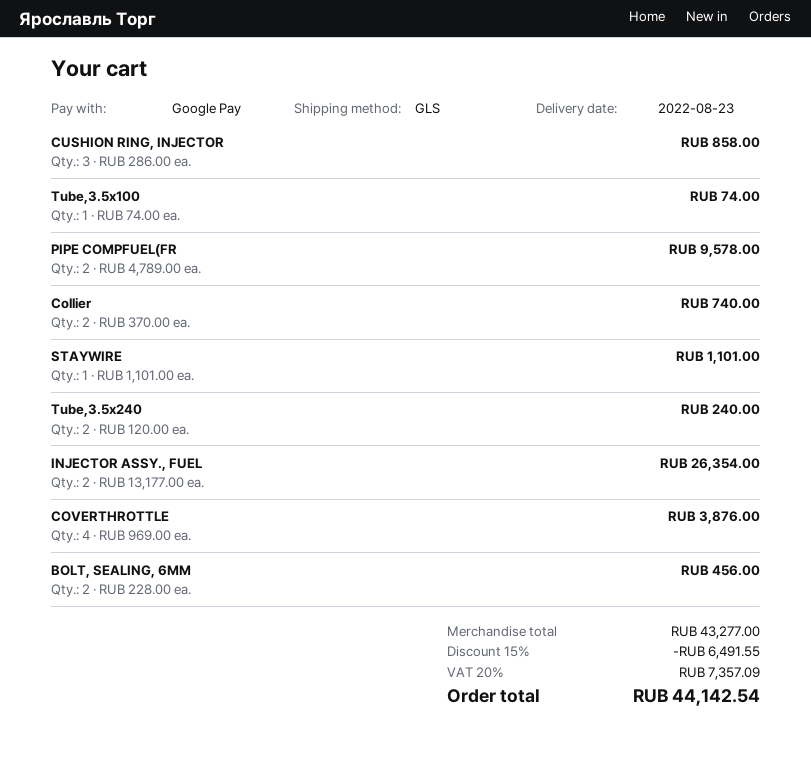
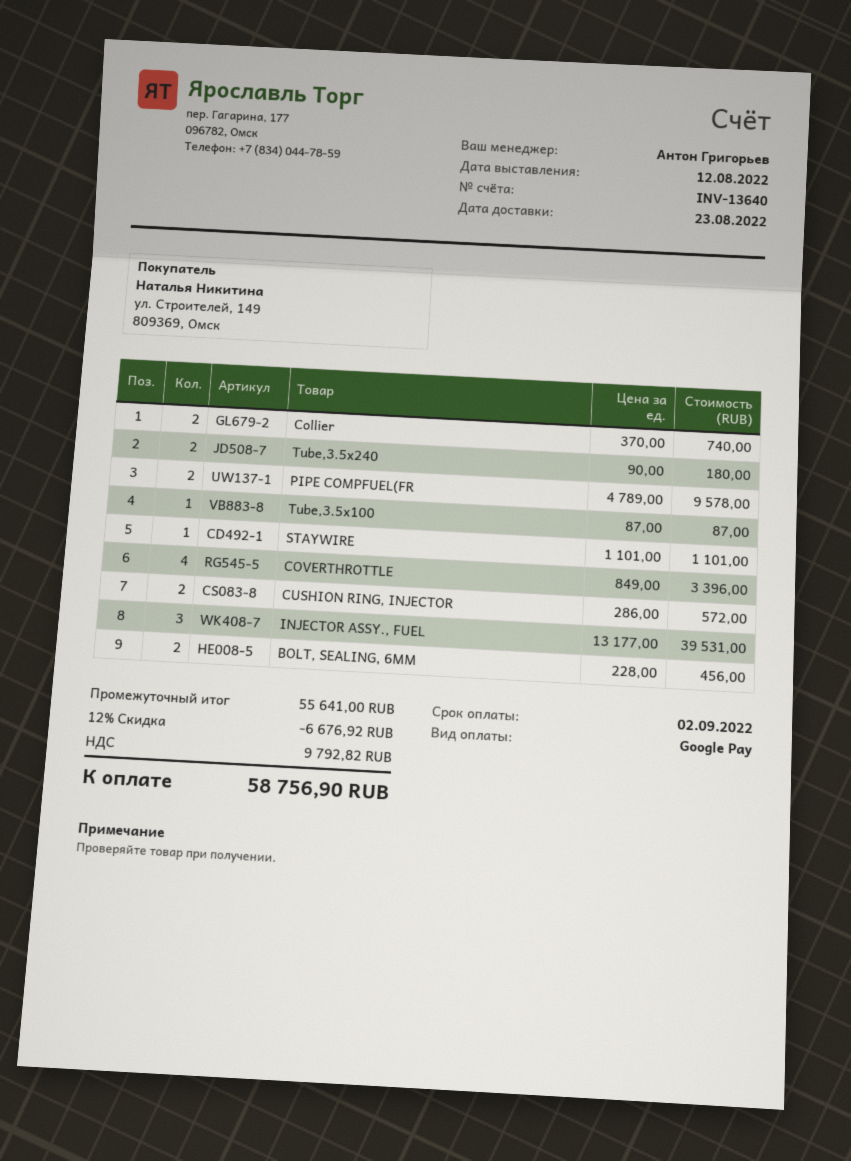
CUSHION RING, INJECTOR: 3 x 286.00 = 858.00 -> 2 x 286.00 = 572.00
Tube,3.5x100: 1 x 74.00 = 74.00 -> 1 x 87.00 = 87.00
Tube,3.5x240: 2 x 120.00 = 240.00 -> 2 x 90.00 = 180.00
INJECTOR ASSY., FUEL: 2 x 13177.00 = 26354.00 -> 3 x 13177.00 = 39531.00
COVERTHROTTLE: 4 x 969.00 = 3876.00 -> 4 x 849.00 = 3396.00
subtotal: 43277.00 -> 55641.00
discount: 15% = 6491.55 -> 12% = 6676.92
tax: 7357.09 -> 9792.82
total: 44142.54 -> 58756.90

